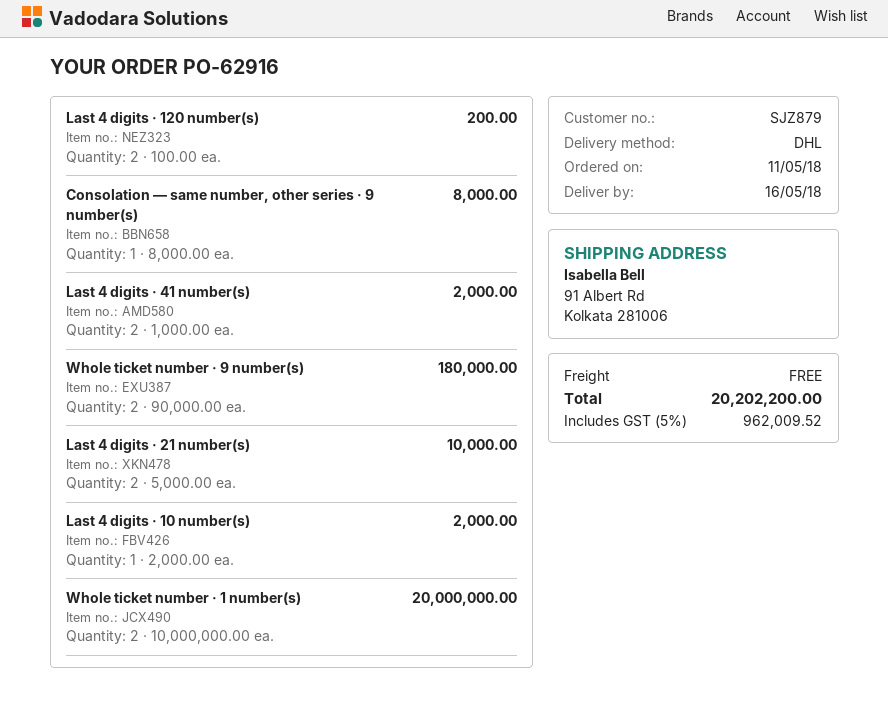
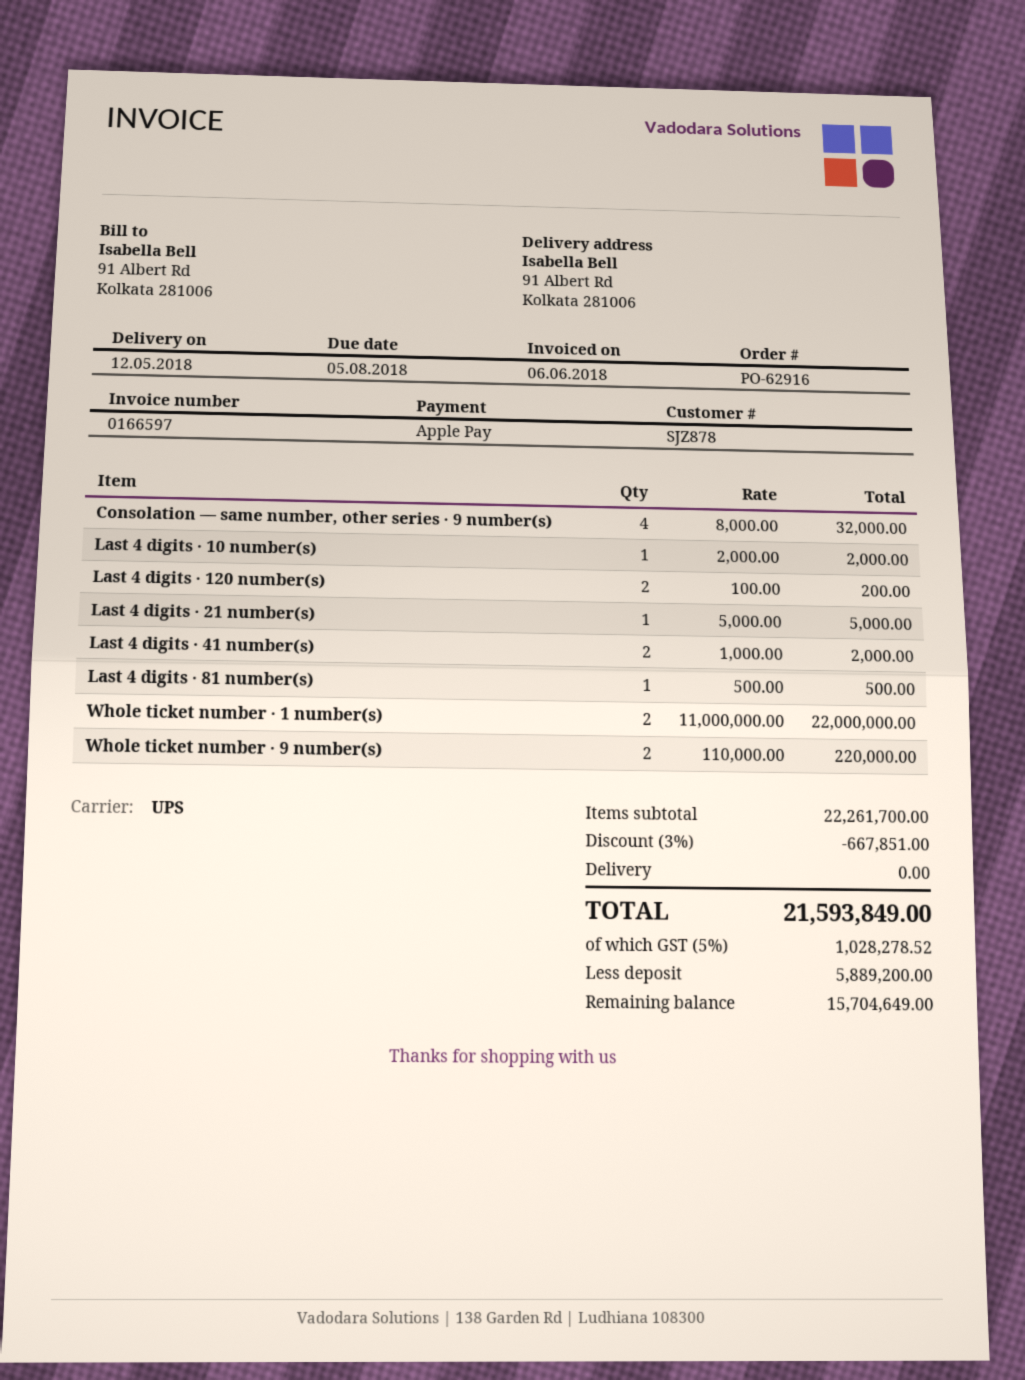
delivery date: 2018-05-16 -> 2018-05-12
customer number: SJZ879 -> SJZ878
shipping method: DHL -> UPS
Consolation — same number, other series · 9 number(s): 1 x 8000.00 = 8000.00 -> 4 x 8000.00 = 32000.00
Whole ticket number · 9 number(s): 2 x 90000.00 = 180000.00 -> 2 x 110000.00 = 220000.00
Last 4 digits · 21 number(s): 2 x 5000.00 = 10000.00 -> 1 x 5000.00 = 5000.00
Whole ticket number · 1 number(s): 2 x 10000000.00 = 20000000.00 -> 2 x 11000000.00 = 22000000.00
Last 4 digits · 81 number(s): none -> 1 x 500.00 = 500.00
discount: none -> 3% = 667851.00
tax: 5% = 962009.52 -> 5% = 1028278.52
total: 20202200.00 -> 21593849.00

